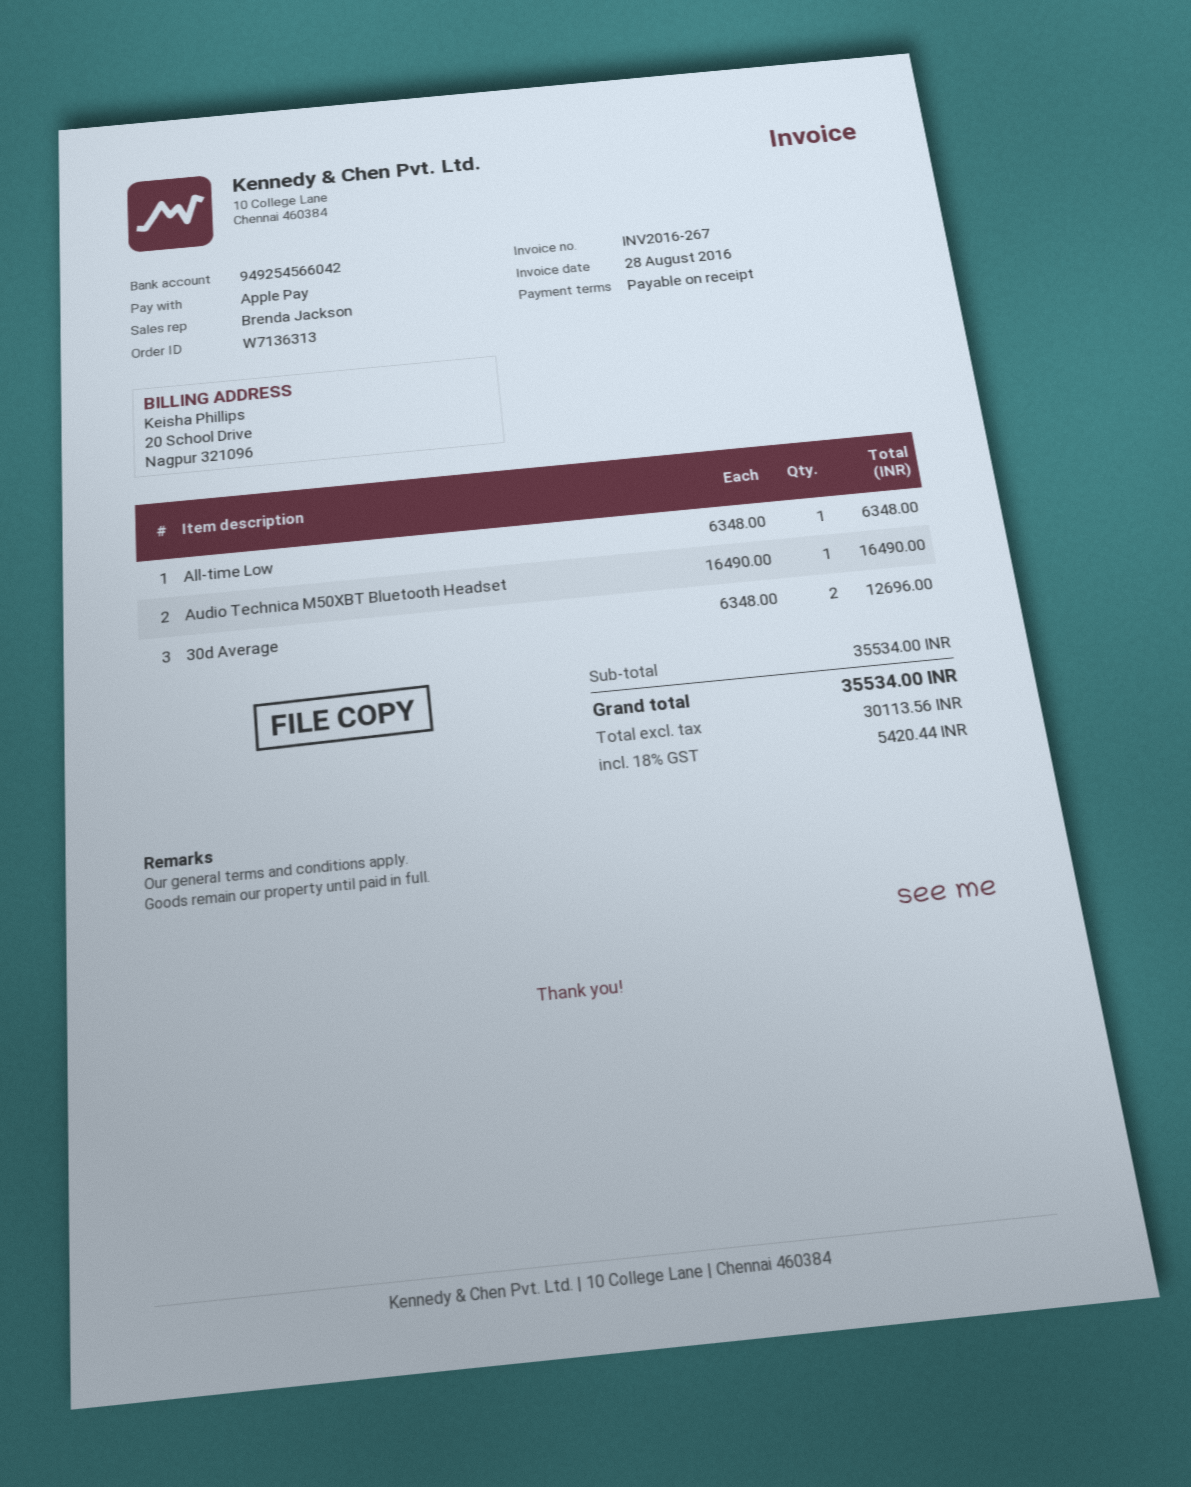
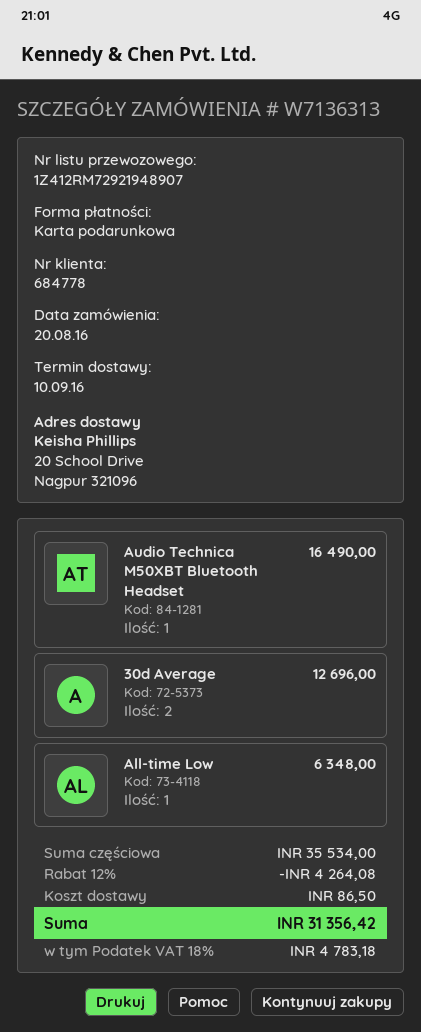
payment method: Apple Pay -> gift card
discount: none -> 12% = 4264.08
shipping: none -> 86.50
tax: 18% = 5420.44 -> 18% = 4783.18
total: 35534.00 -> 31356.42

